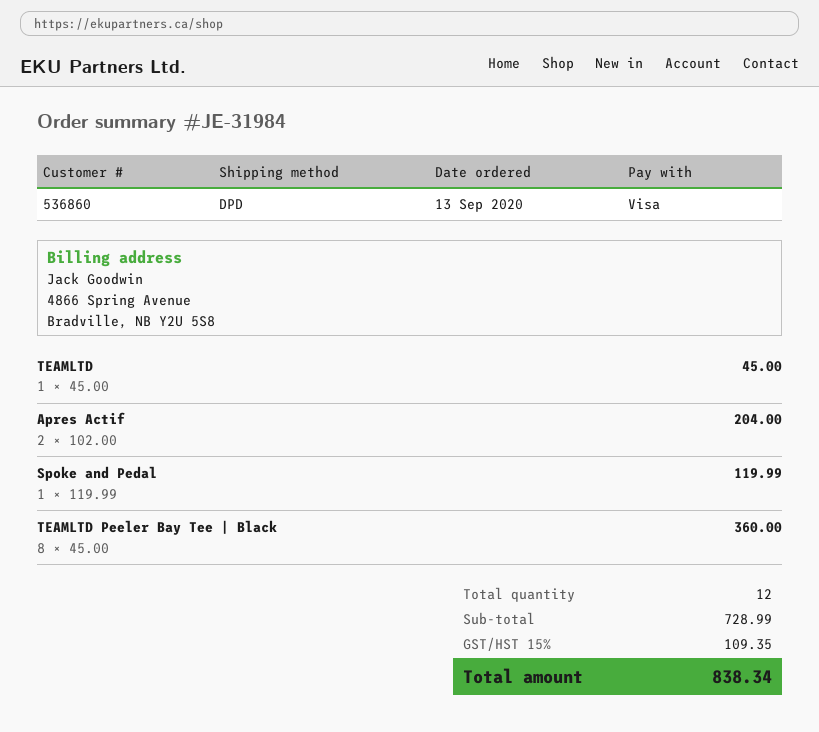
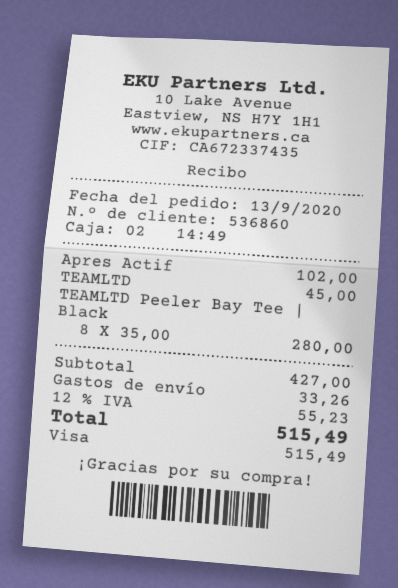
Apres Actif: 2 x 102.00 = 204.00 -> 1 x 102.00 = 102.00
Spoke and Pedal: 1 x 119.99 = 119.99 -> none
TEAMLTD Peeler Bay Tee | Black: 8 x 45.00 = 360.00 -> 8 x 35.00 = 280.00
subtotal: 728.99 -> 427.00
shipping: none -> 33.26
tax: 15% = 109.35 -> 12% = 55.23
total: 838.34 -> 515.49

